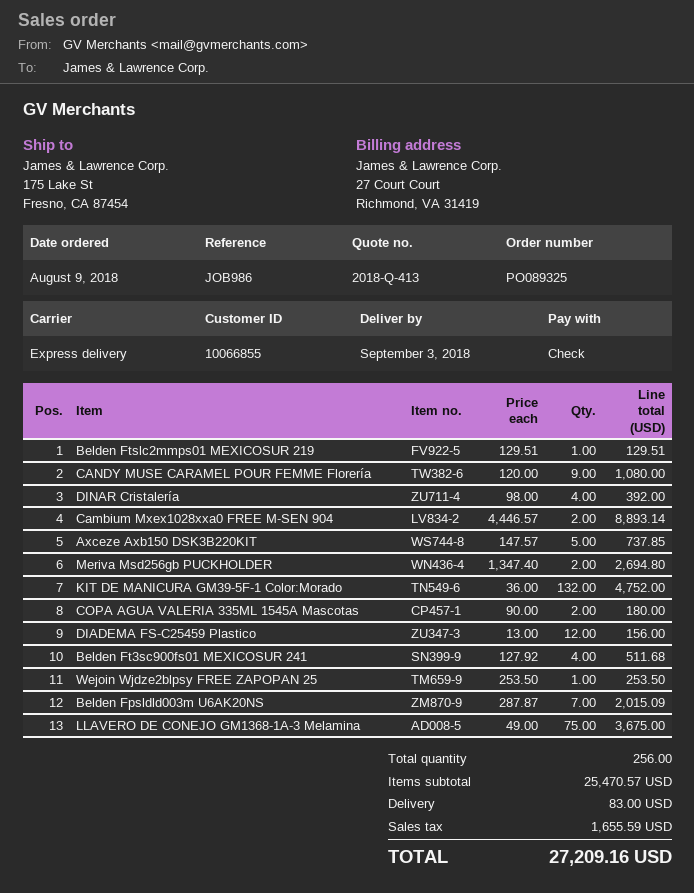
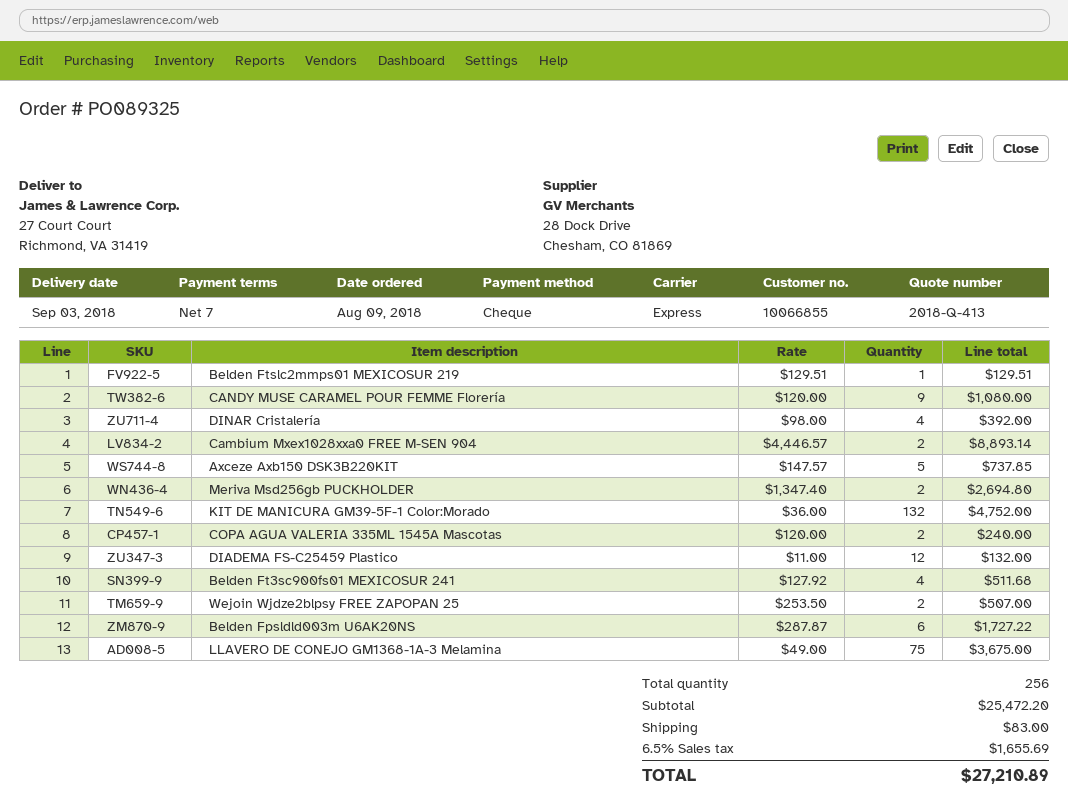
ship to: 175 Lake St, Fresno, CA 87454 -> 27 Court Court, Richmond, VA 31419
COPA AGUA VALERIA 335ML 1545A Mascotas: 2 x 90.00 = 180.00 -> 2 x 120.00 = 240.00
DIADEMA FS-C25459 Plastico: 12 x 13.00 = 156.00 -> 12 x 11.00 = 132.00
Wejoin Wjdze2blpsy FREE ZAPOPAN 25: 1 x 253.50 = 253.50 -> 2 x 253.50 = 507.00
Belden Fpsldld003m U6AK20NS: 7 x 287.87 = 2015.09 -> 6 x 287.87 = 1727.22
subtotal: 25470.57 -> 25472.20
tax: 1655.59 -> 1655.69
total: 27209.16 -> 27210.89

